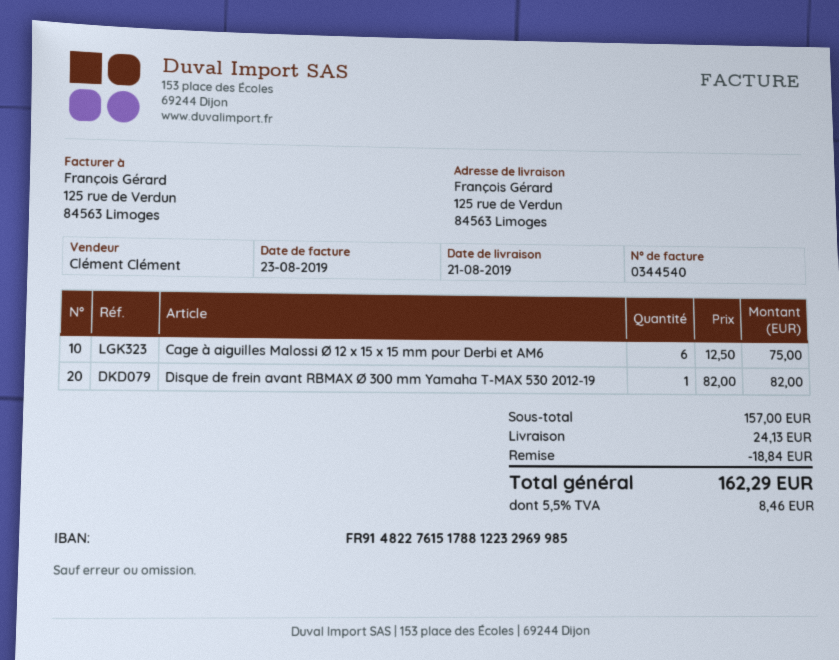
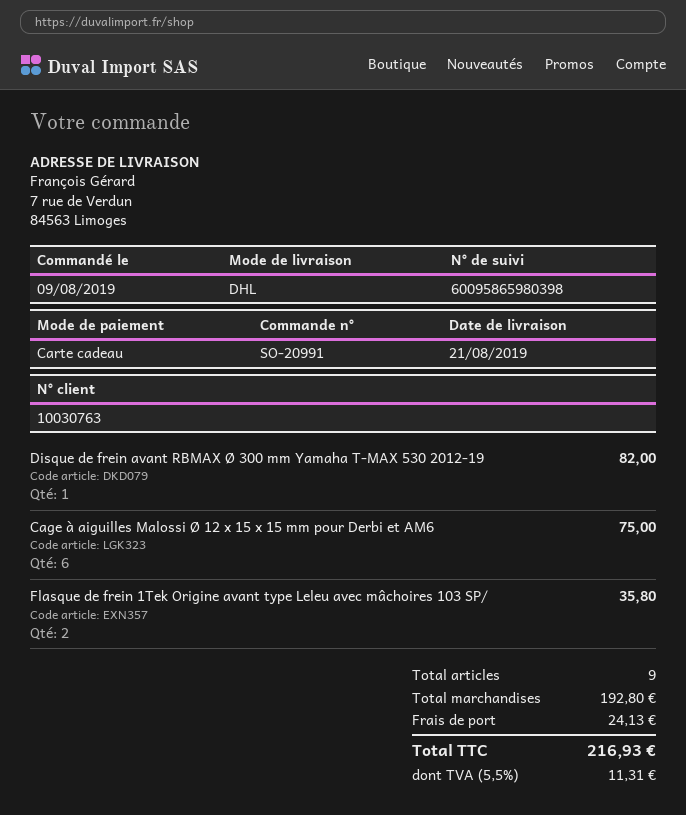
ship to: 125 rue de Verdun, 84563 Limoges -> 7 rue de Verdun, 84563 Limoges
Flasque de frein 1Tek Origine avant type Leleu avec mâchoires 103 SP/: none -> 2 for 35.80
subtotal: 157.00 -> 192.80
discount: 18.84 -> none
tax: 5.5% = 8.46 -> 5.5% = 11.31
total: 162.29 -> 216.93

